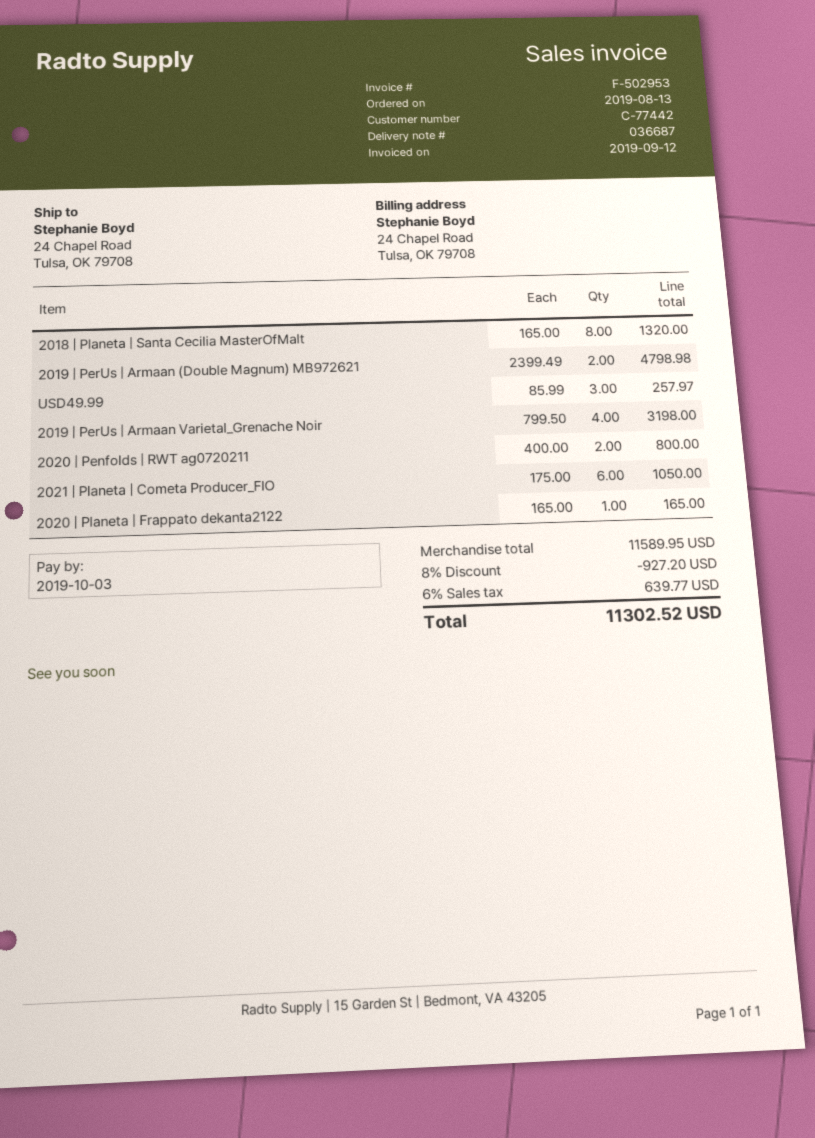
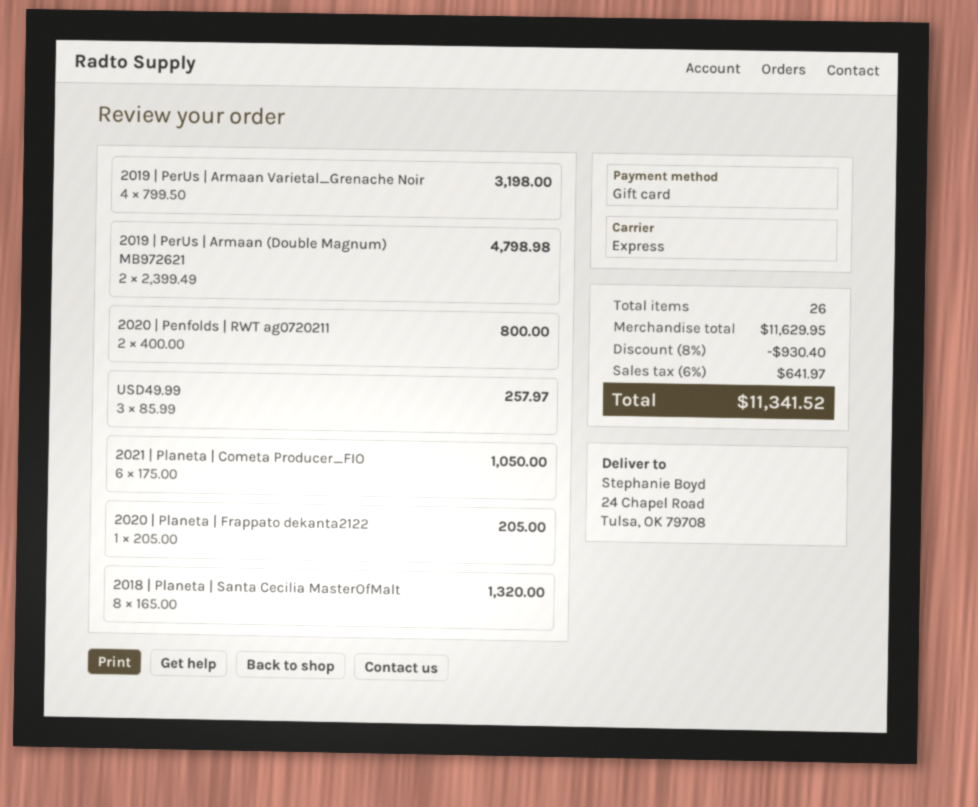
2020 | Planeta | Frappato dekanta2122: 1 x 165.00 = 165.00 -> 1 x 205.00 = 205.00
subtotal: 11589.95 -> 11629.95
discount: 8% = 927.20 -> 8% = 930.40
tax: 6% = 639.77 -> 6% = 641.97
total: 11302.52 -> 11341.52

